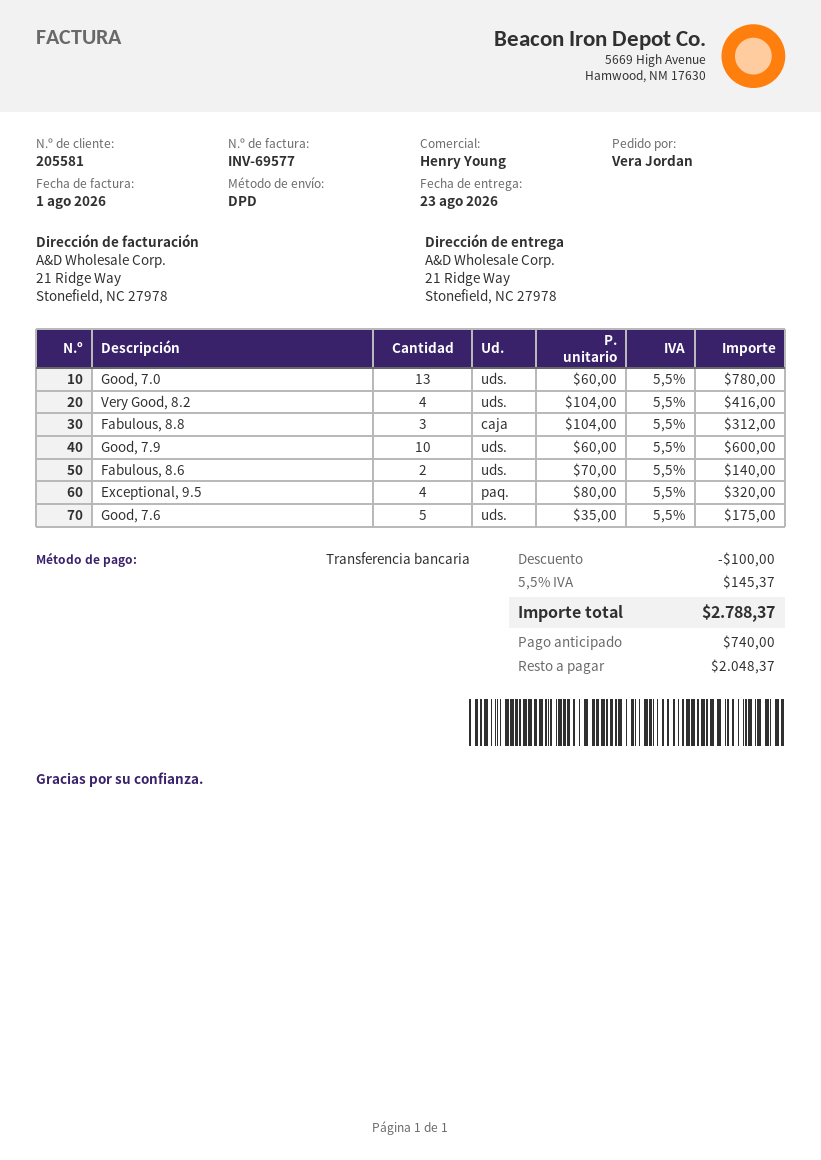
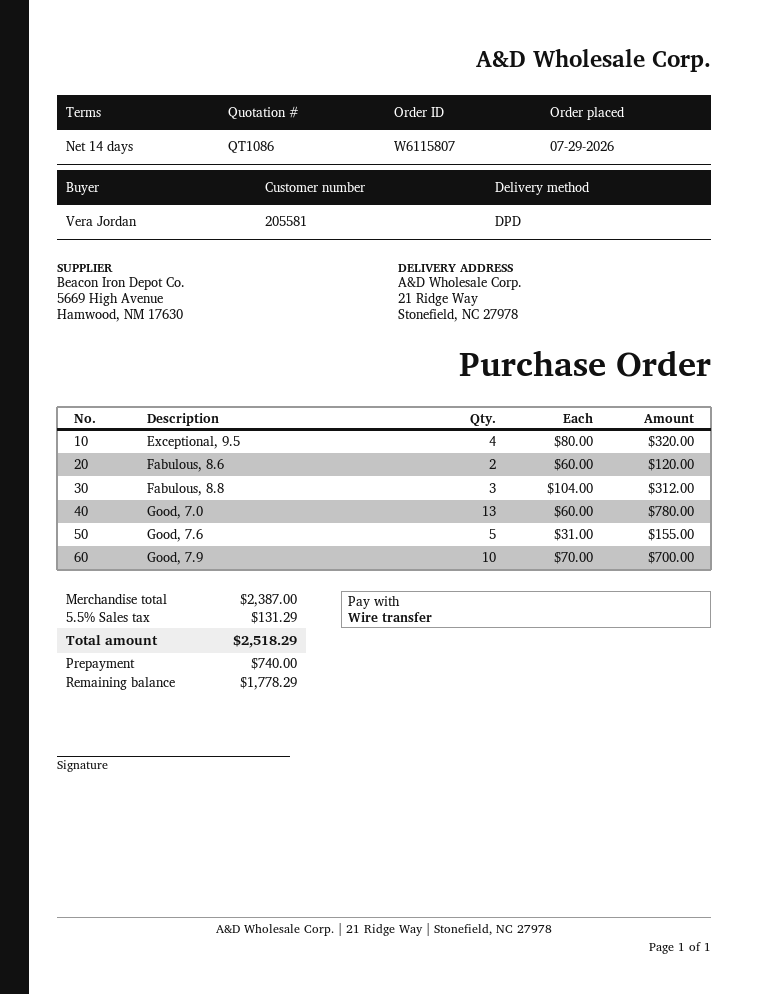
Very Good, 8.2: 4 x 104.00 = 416.00 -> none
Good, 7.9: 10 x 60.00 = 600.00 -> 10 x 70.00 = 700.00
Fabulous, 8.6: 2 x 70.00 = 140.00 -> 2 x 60.00 = 120.00
Good, 7.6: 5 x 35.00 = 175.00 -> 5 x 31.00 = 155.00
discount: 100.00 -> none
tax: 5.5% = 145.37 -> 5.5% = 131.29
total: 2788.37 -> 2518.29
balance: 2048.37 -> 1778.29

